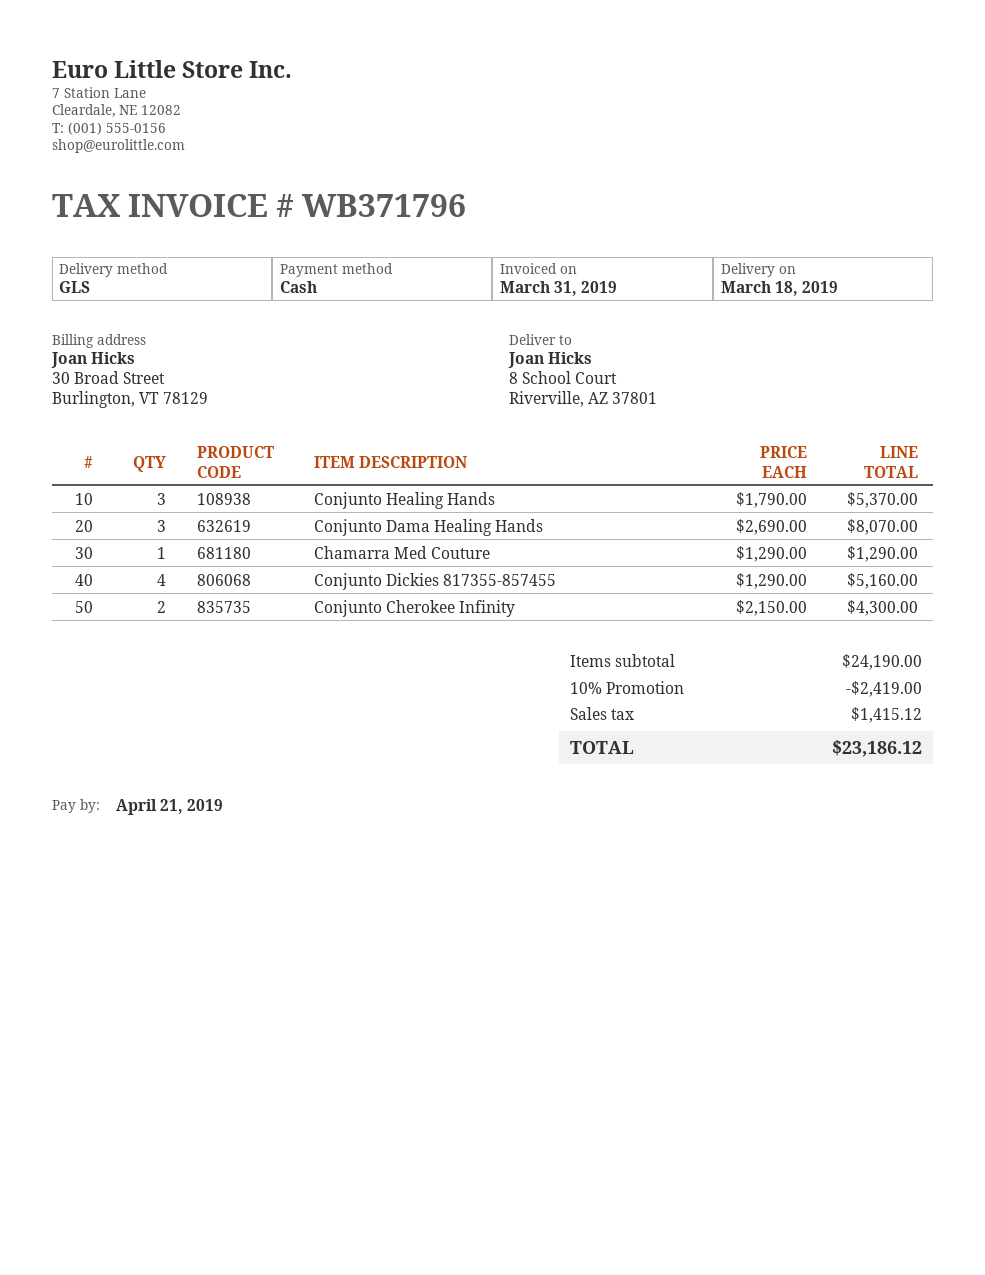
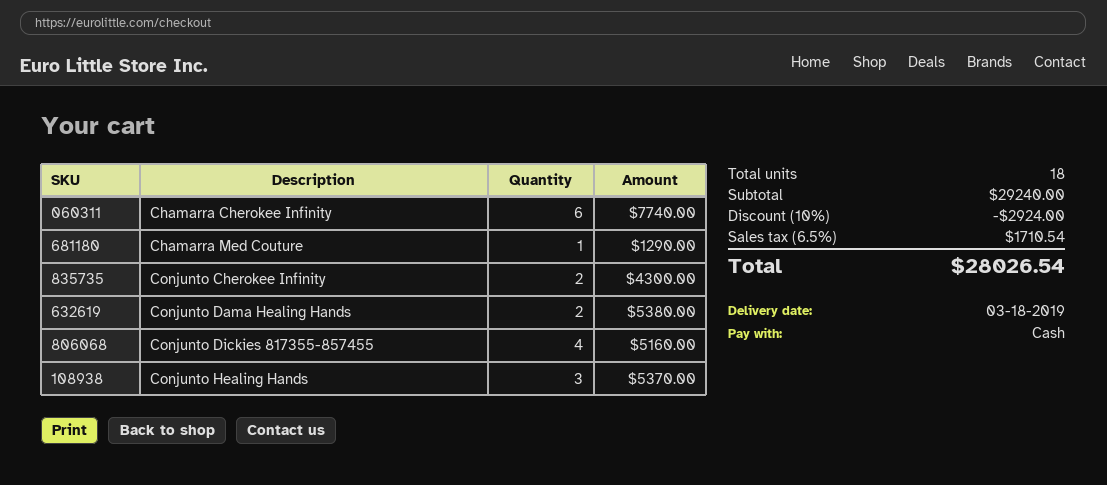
Conjunto Dama Healing Hands: 3 for 8070.00 -> 2 for 5380.00
Chamarra Cherokee Infinity: none -> 6 for 7740.00
subtotal: 24190.00 -> 29240.00
discount: 10% = 2419.00 -> 10% = 2924.00
tax: 1415.12 -> 1710.54
total: 23186.12 -> 28026.54

